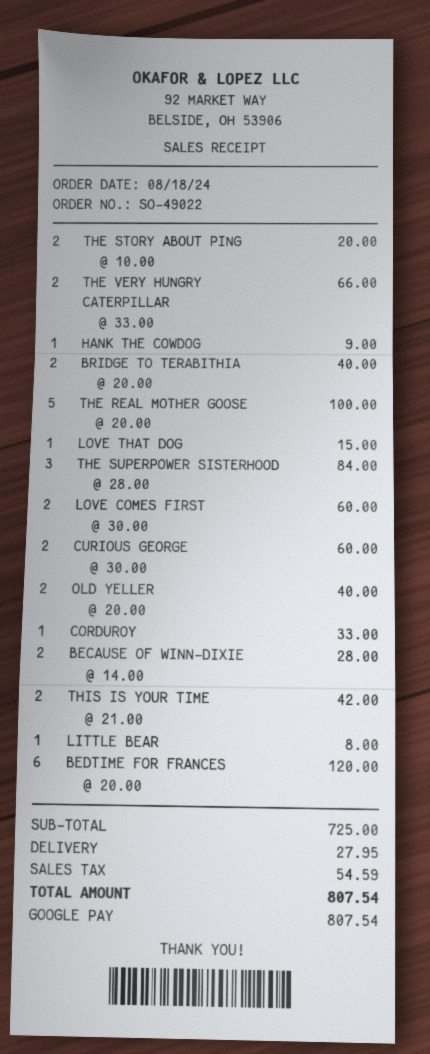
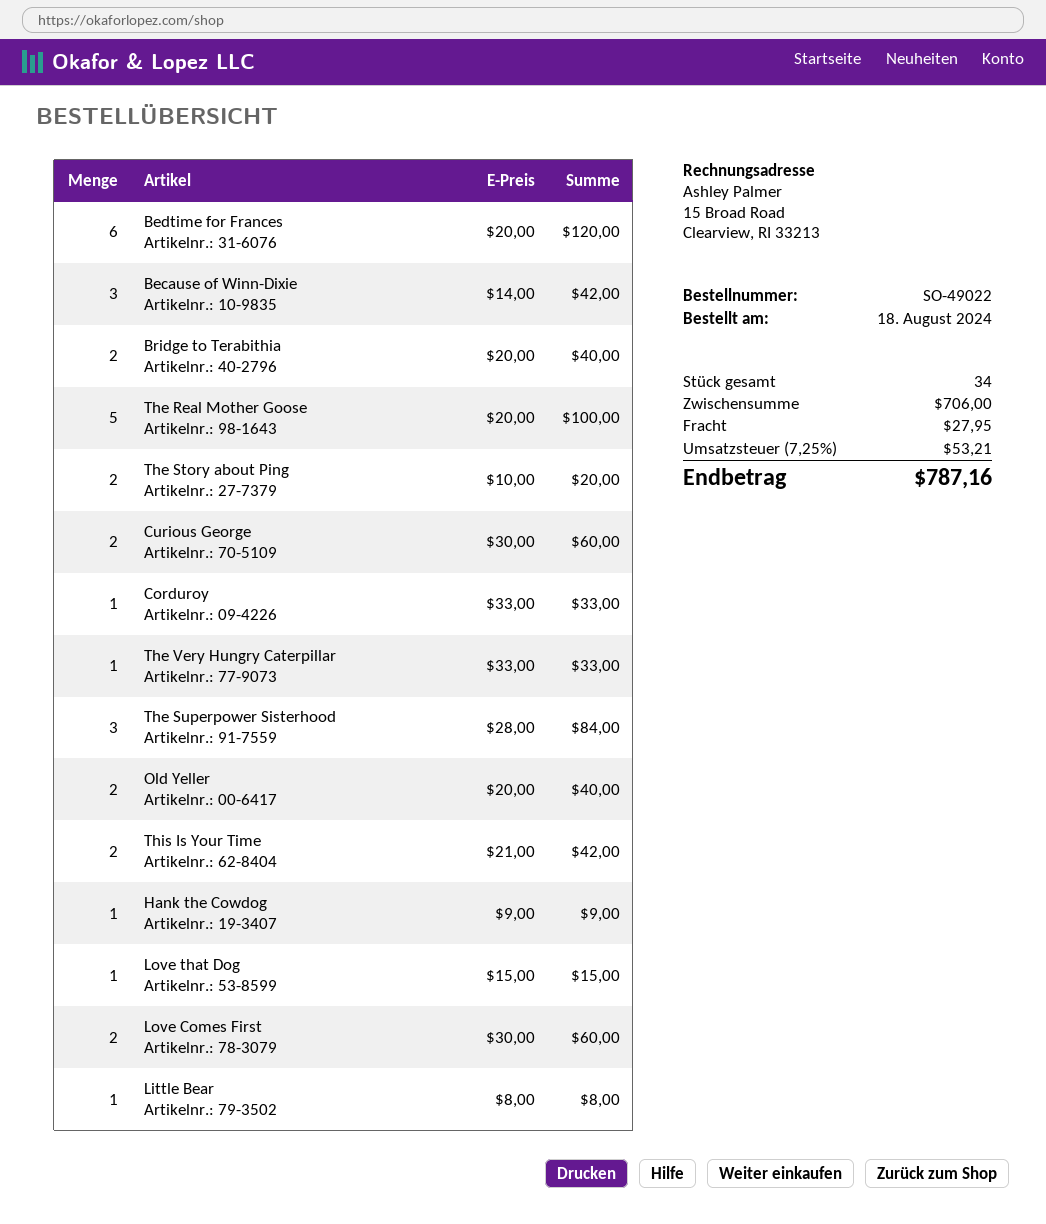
THE VERY HUNGRY CATERPILLAR: 2 x 33.00 = 66.00 -> 1 x 33.00 = 33.00
BECAUSE OF WINN-DIXIE: 2 x 14.00 = 28.00 -> 3 x 14.00 = 42.00
subtotal: 725.00 -> 706.00
tax: 54.59 -> 53.21
total: 807.54 -> 787.16

